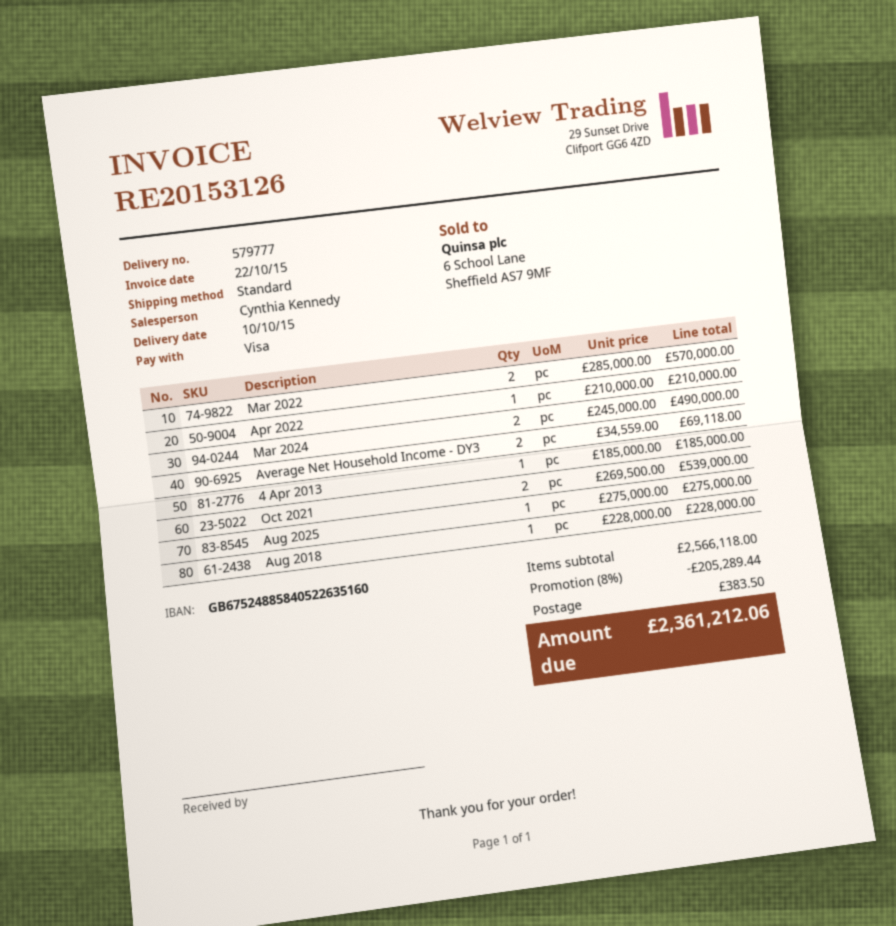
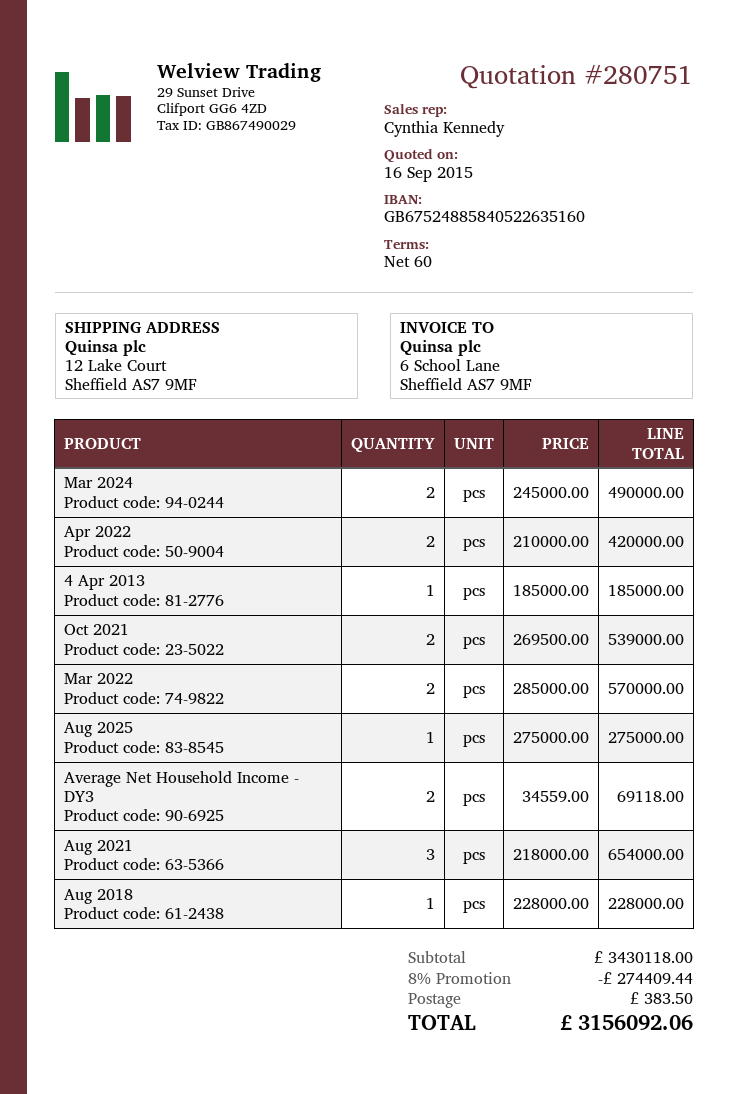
Apr 2022: 1 x 210000.00 = 210000.00 -> 2 x 210000.00 = 420000.00
Aug 2021: none -> 3 x 218000.00 = 654000.00
subtotal: 2566118.00 -> 3430118.00
discount: 8% = 205289.44 -> 8% = 274409.44
total: 2361212.06 -> 3156092.06

